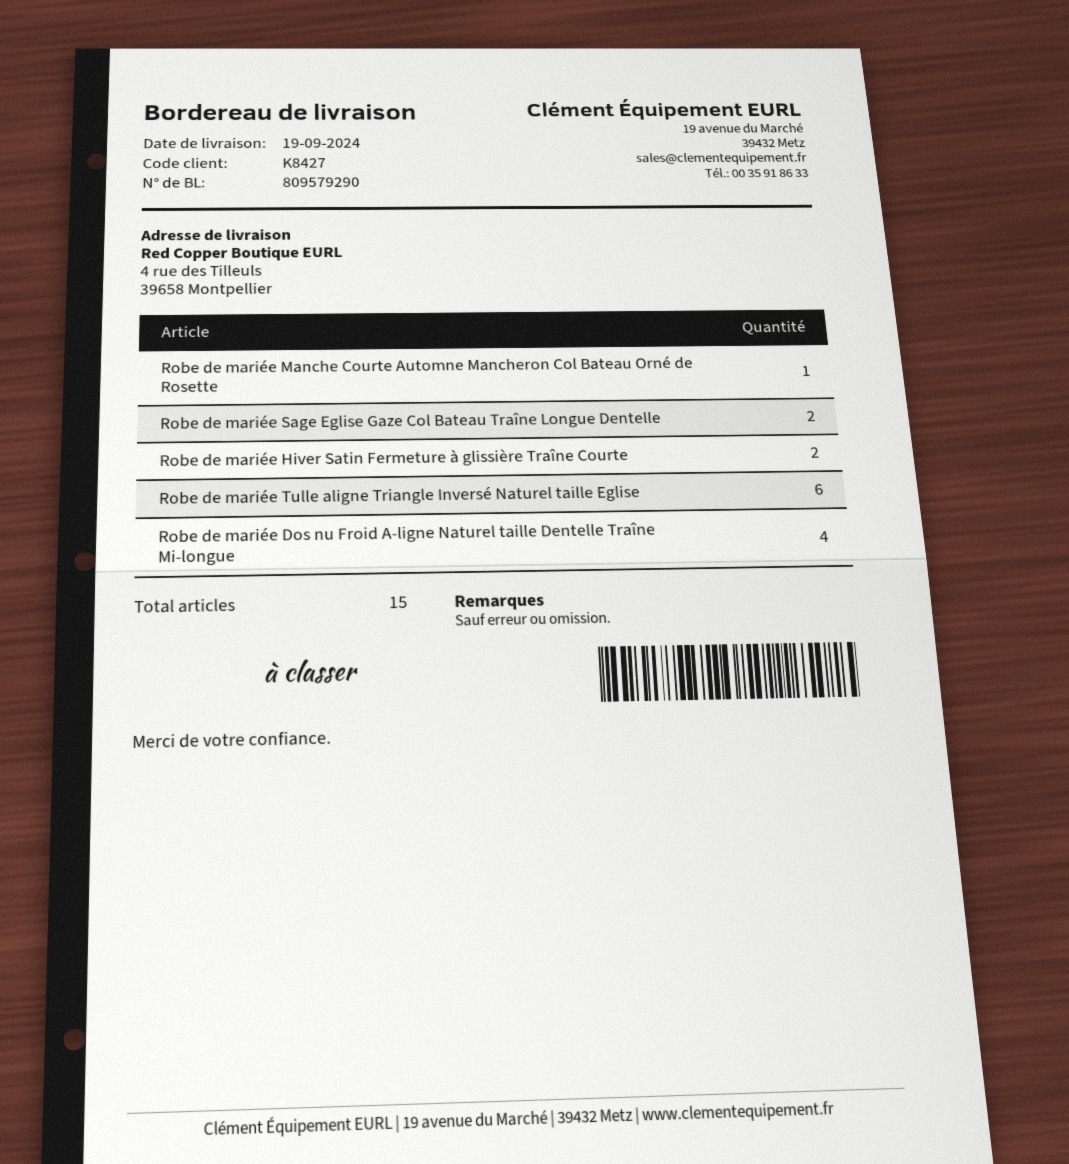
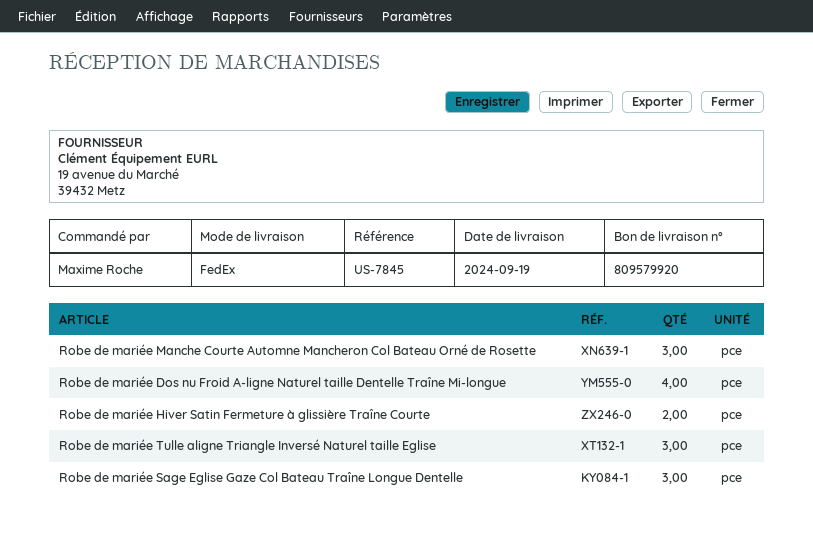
delivery note number: 809579290 -> 809579920
Robe de mariée Manche Courte Automne Mancheron Col Bateau Orné de Rosette: 1 -> 3
Robe de mariée Sage Eglise Gaze Col Bateau Traîne Longue Dentelle: 2 -> 3
Robe de mariée Tulle aligne Triangle Inversé Naturel taille Eglise: 6 -> 3

